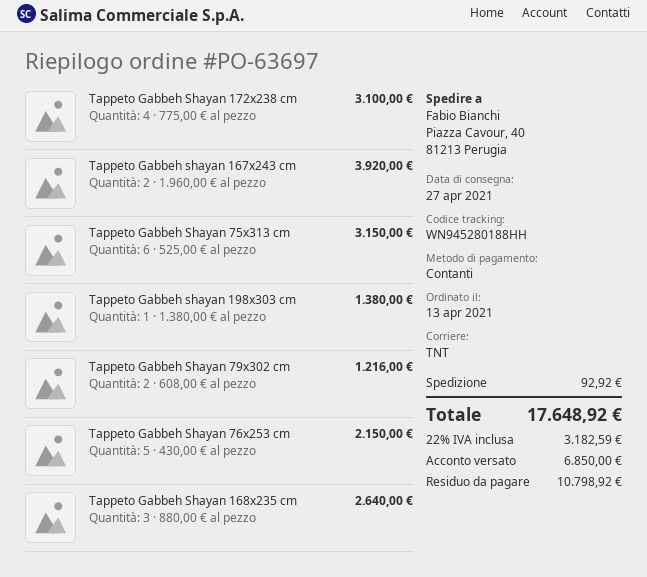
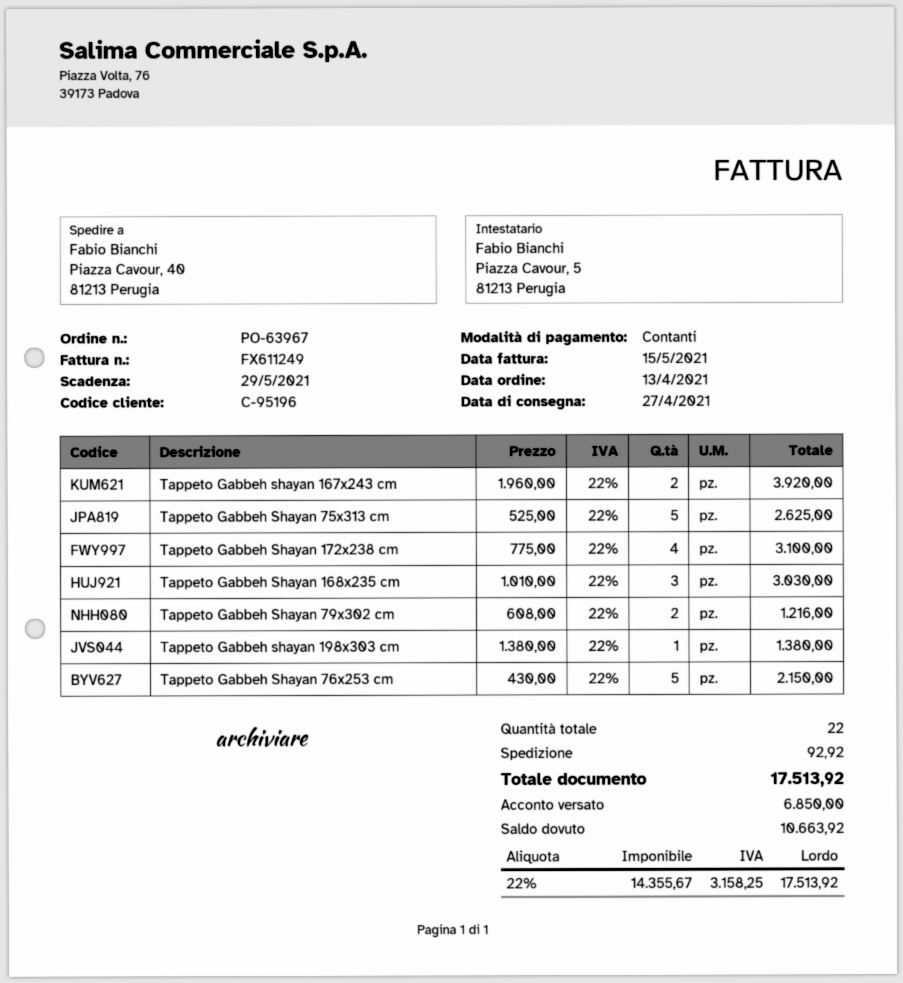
order number: PO-63697 -> PO-63967
Tappeto Gabbeh Shayan 75x313 cm: 6 x 525.00 = 3150.00 -> 5 x 525.00 = 2625.00
Tappeto Gabbeh Shayan 168x235 cm: 3 x 880.00 = 2640.00 -> 3 x 1010.00 = 3030.00
tax: 22% = 3182.59 -> 22% = 3158.25
total: 17648.92 -> 17513.92
balance: 10798.92 -> 10663.92

